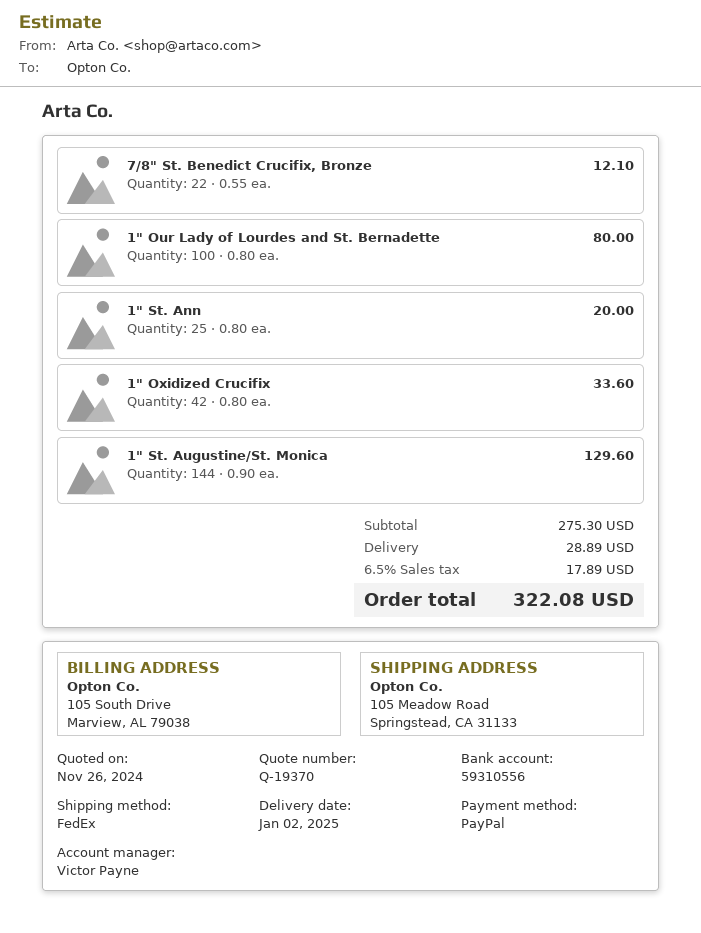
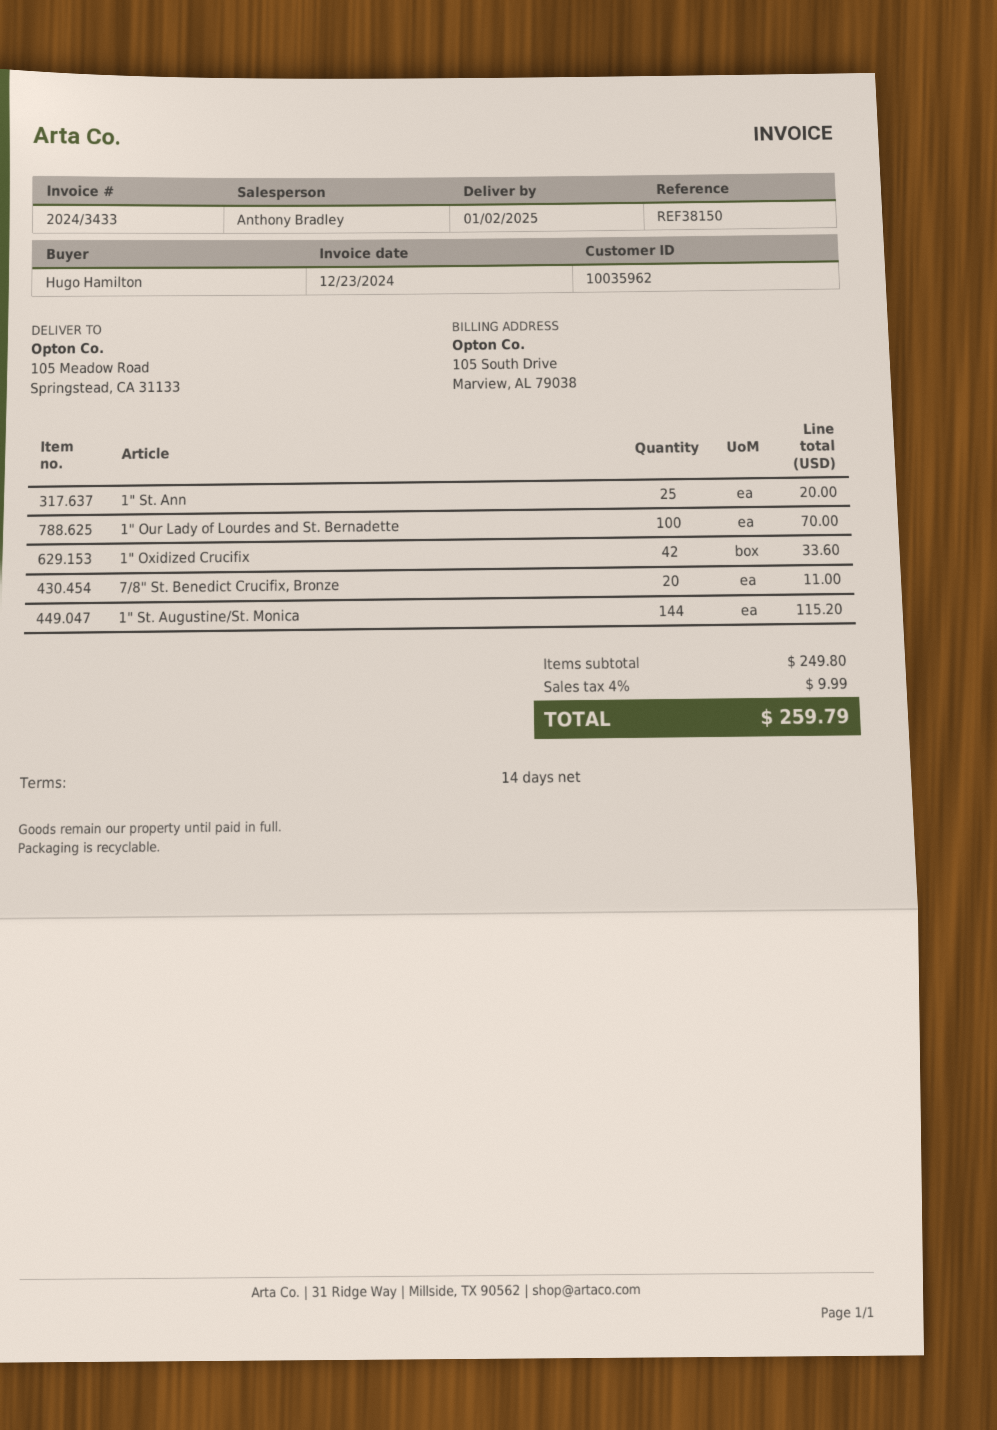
sales rep: Victor Payne -> Anthony Bradley
7/8" St. Benedict Crucifix, Bronze: 22 for 12.10 -> 20 for 11.00
1" Our Lady of Lourdes and St. Bernadette: 100 for 80.00 -> 100 for 70.00
1" St. Augustine/St. Monica: 144 for 129.60 -> 144 for 115.20
subtotal: 275.30 -> 249.80
shipping: 28.89 -> none
tax: 6.5% = 17.89 -> 4% = 9.99
total: 322.08 -> 259.79

